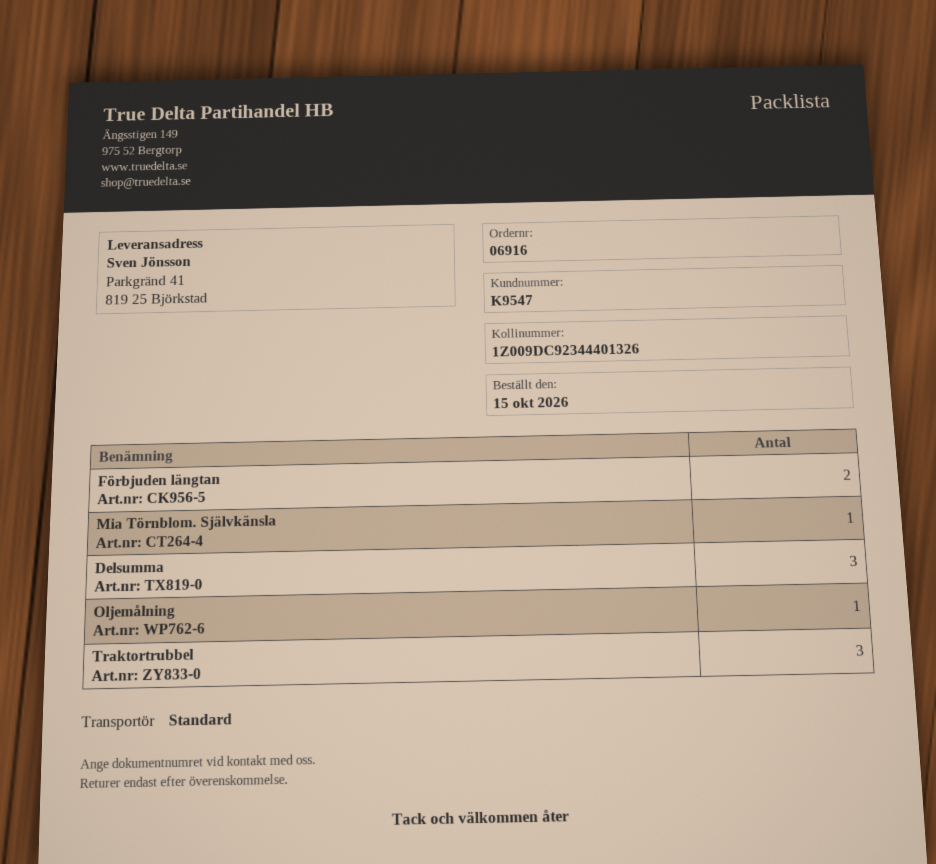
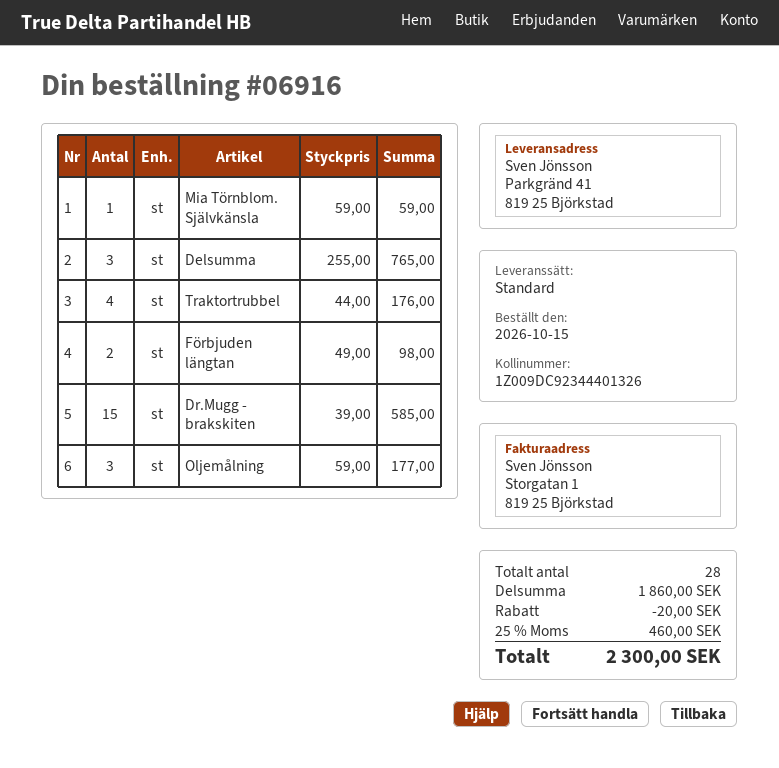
Oljemålning: 1 -> 3
Traktortrubbel: 3 -> 4
Dr.Mugg - brakskiten: none -> 15

